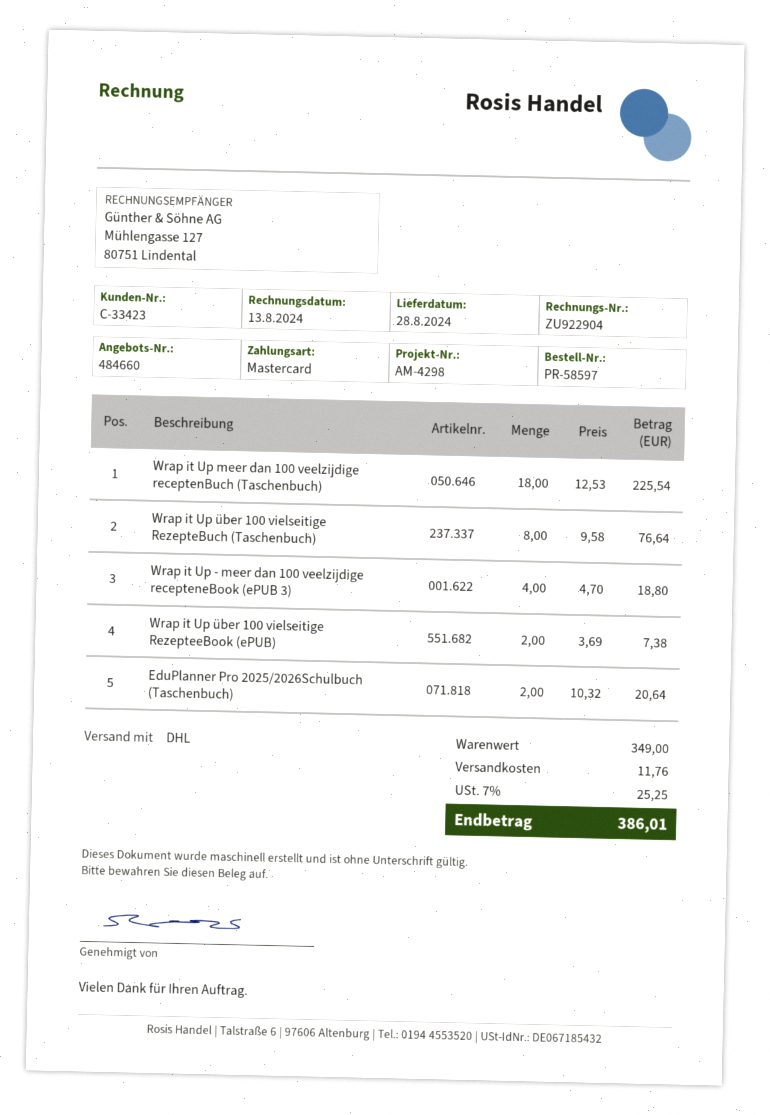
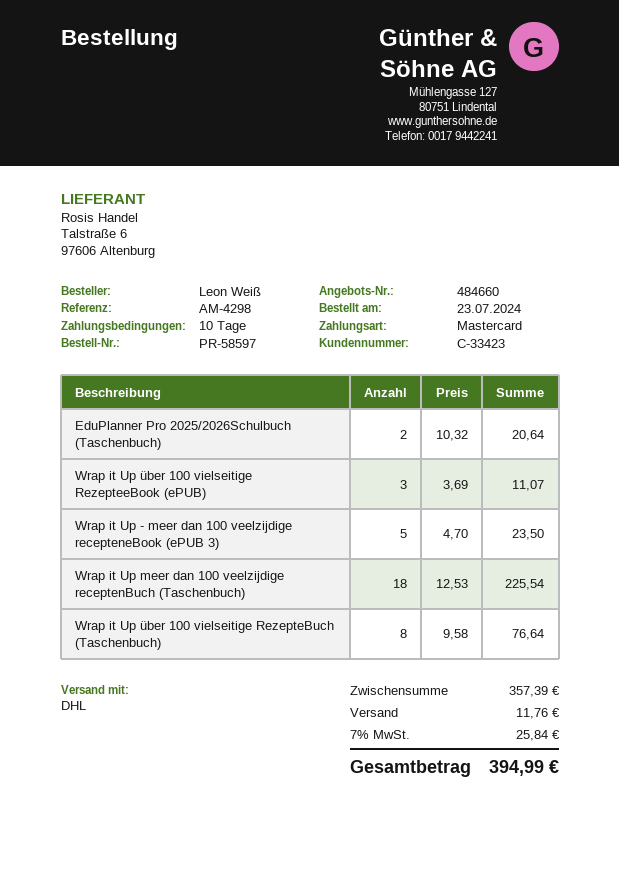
Wrap it Up - meer dan 100 veelzijdige recepteneBook (ePUB 3): 4 x 4.70 = 18.80 -> 5 x 4.70 = 23.50
Wrap it Up über 100 vielseitige RezepteeBook (ePUB): 2 x 3.69 = 7.38 -> 3 x 3.69 = 11.07
subtotal: 349.00 -> 357.39
tax: 7% = 25.25 -> 7% = 25.84
total: 386.01 -> 394.99

